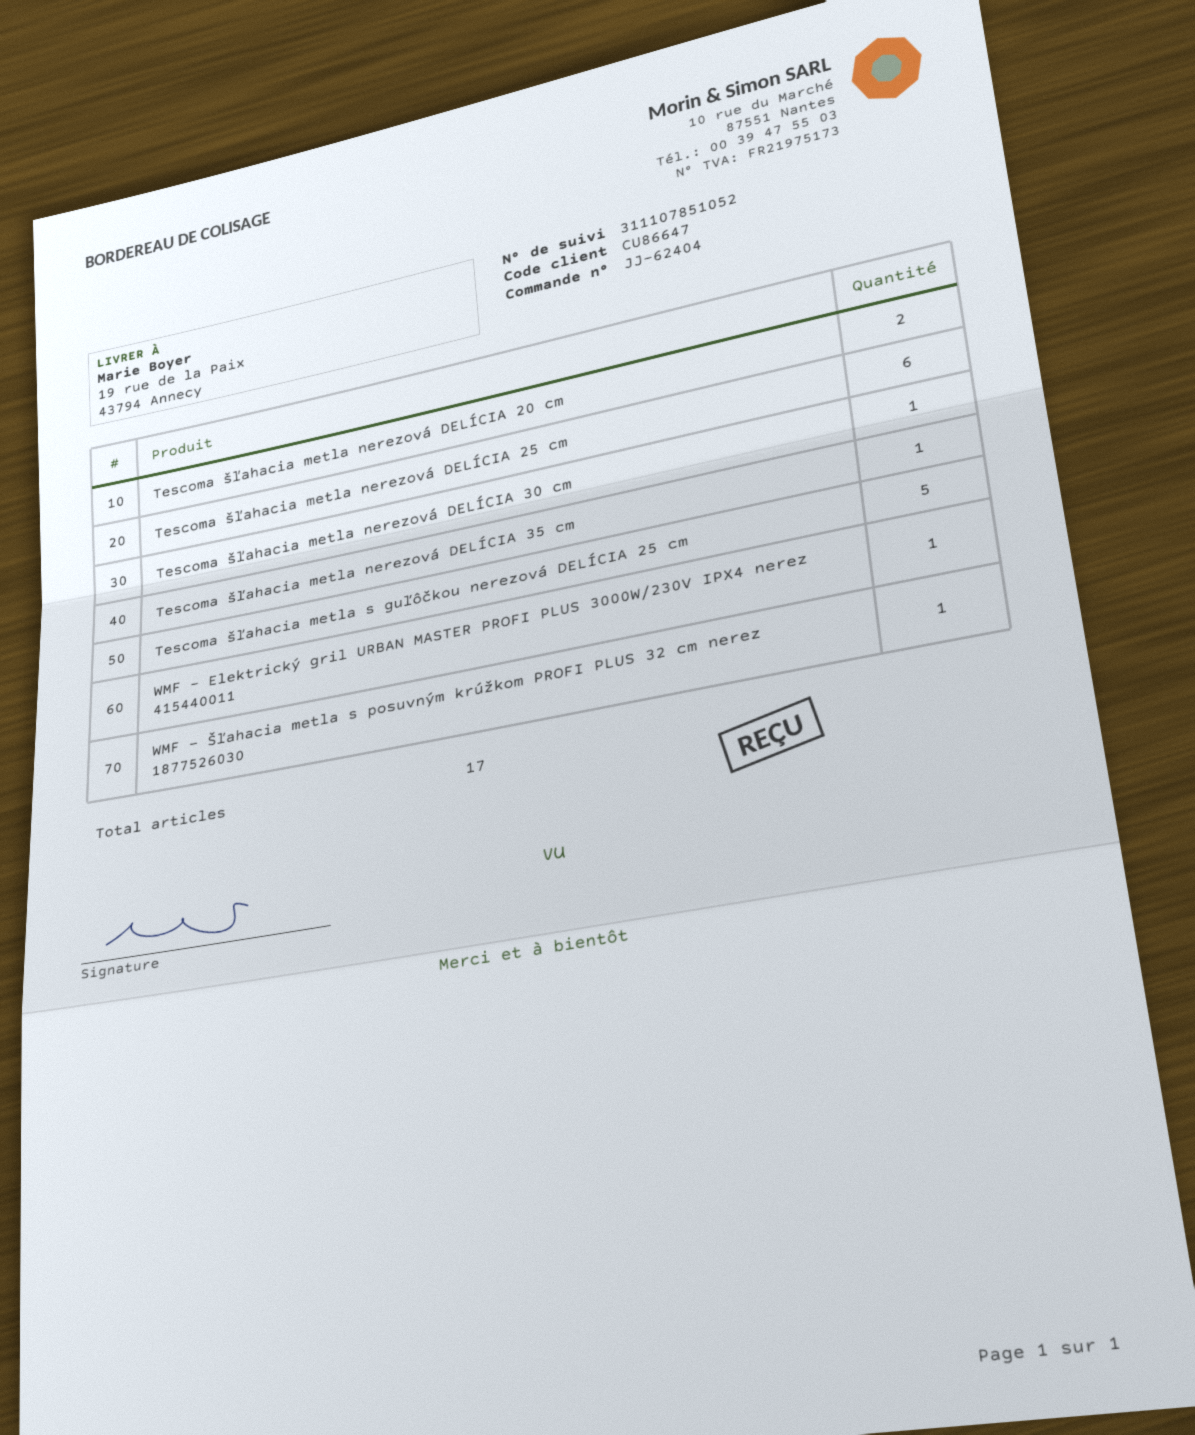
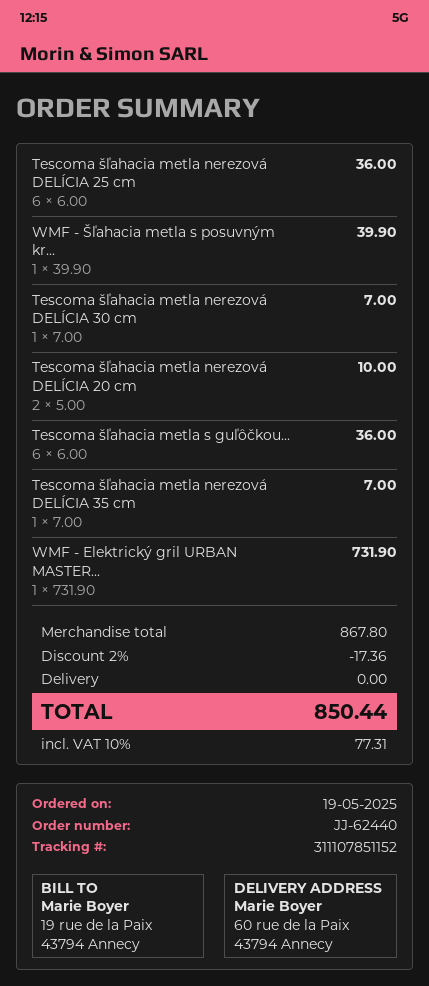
order number: JJ-62404 -> JJ-62440
tracking number: 311107851052 -> 311107851152
ship to: 19 rue de la Paix, 43794 Annecy -> 60 rue de la Paix, 43794 Annecy
Tescoma šľahacia metla s guľôčkou nerezová DELÍCIA 25 cm: 5 -> 6

